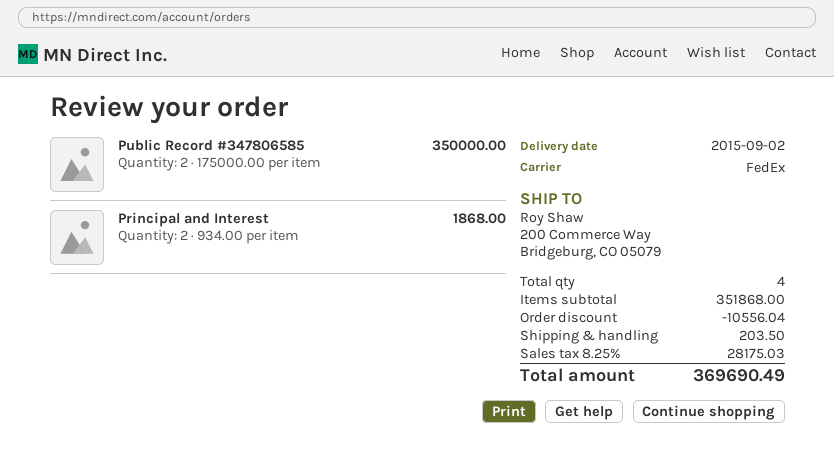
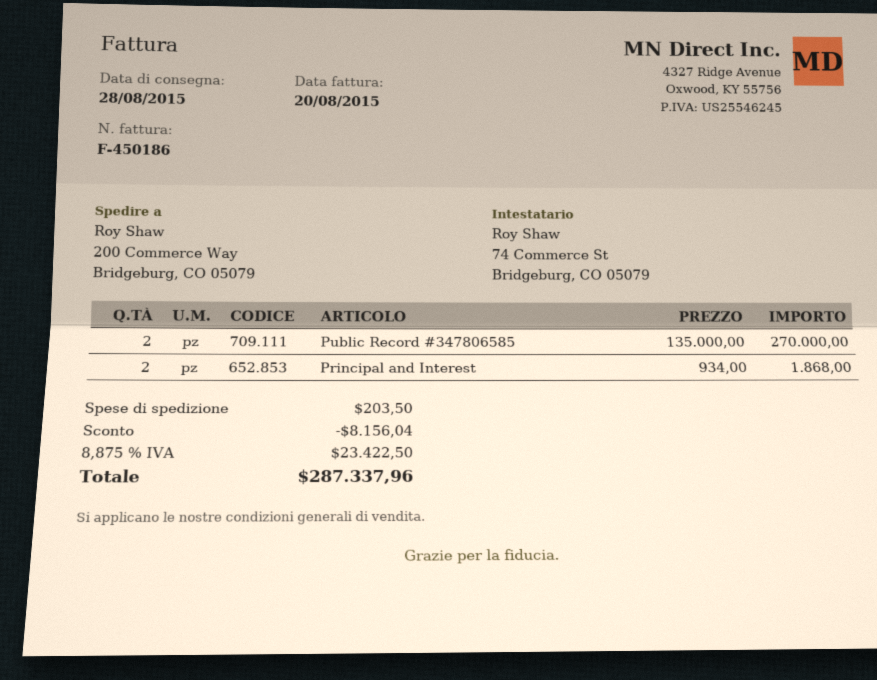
delivery date: 2015-09-02 -> 2015-08-28
Public Record #347806585: 2 x 175000.00 = 350000.00 -> 2 x 135000.00 = 270000.00
discount: 10556.04 -> 8156.04
tax: 8.25% = 28175.03 -> 8.875% = 23422.50
total: 369690.49 -> 287337.96

